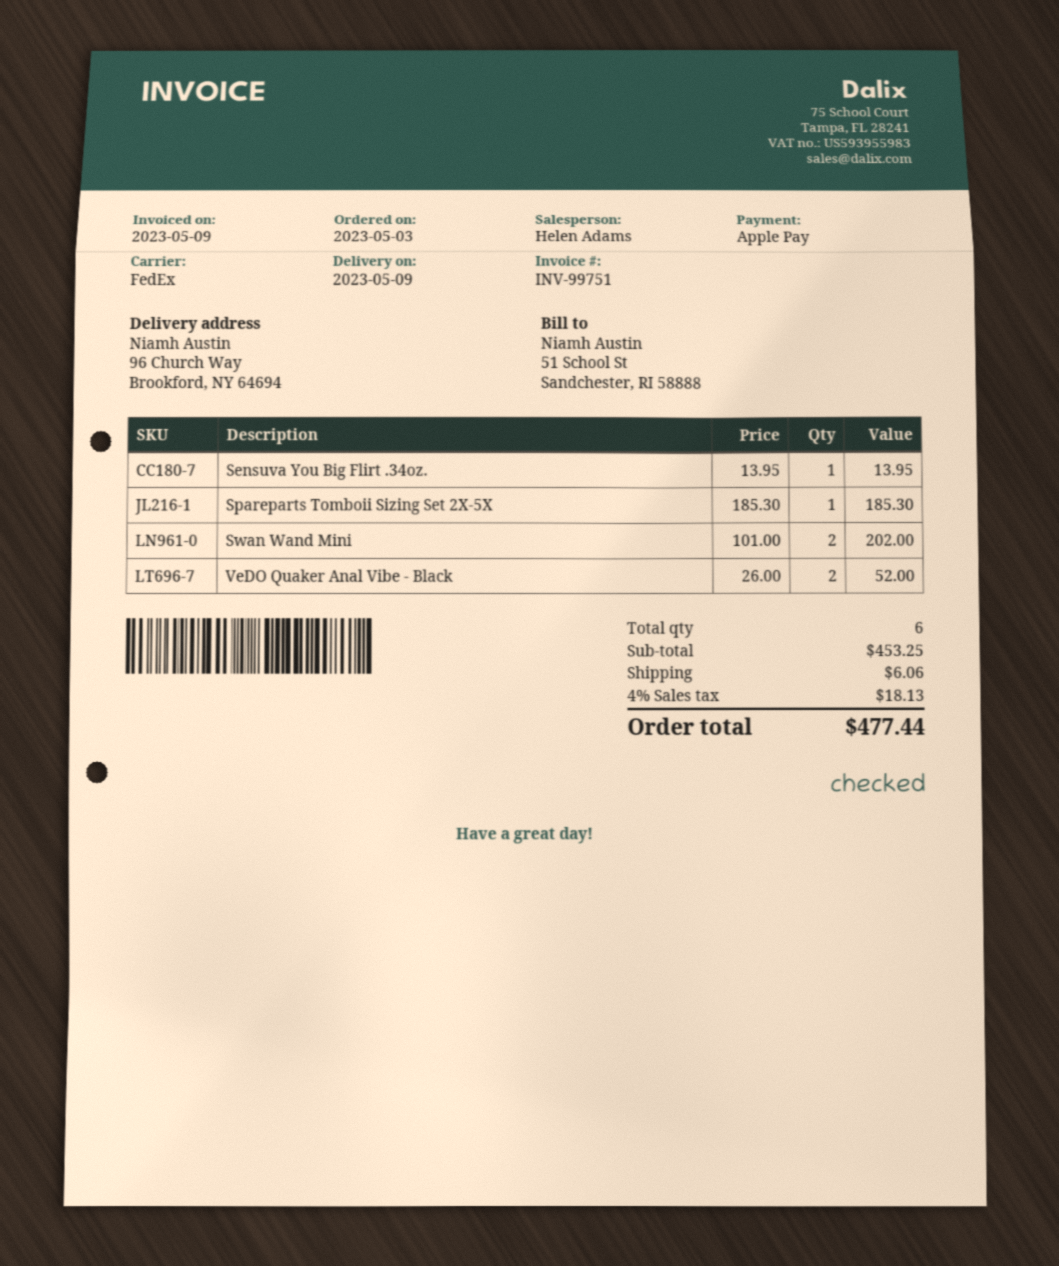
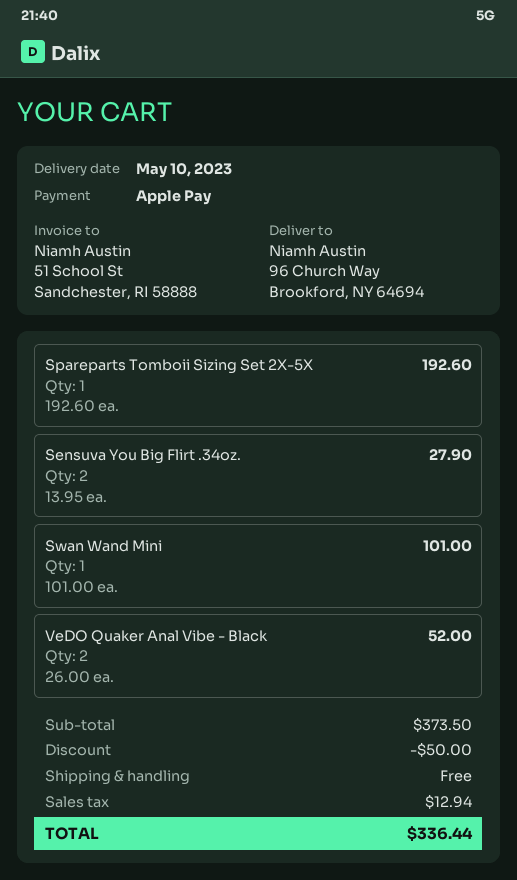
delivery date: 2023-05-09 -> 2023-05-10
Sensuva You Big Flirt .34oz.: 1 x 13.95 = 13.95 -> 2 x 13.95 = 27.90
Spareparts Tomboii Sizing Set 2X-5X: 1 x 185.30 = 185.30 -> 1 x 192.60 = 192.60
Swan Wand Mini: 2 x 101.00 = 202.00 -> 1 x 101.00 = 101.00
subtotal: 453.25 -> 373.50
discount: none -> 50.00
shipping: 6.06 -> 0.00
tax: 18.13 -> 12.94
total: 477.44 -> 336.44

